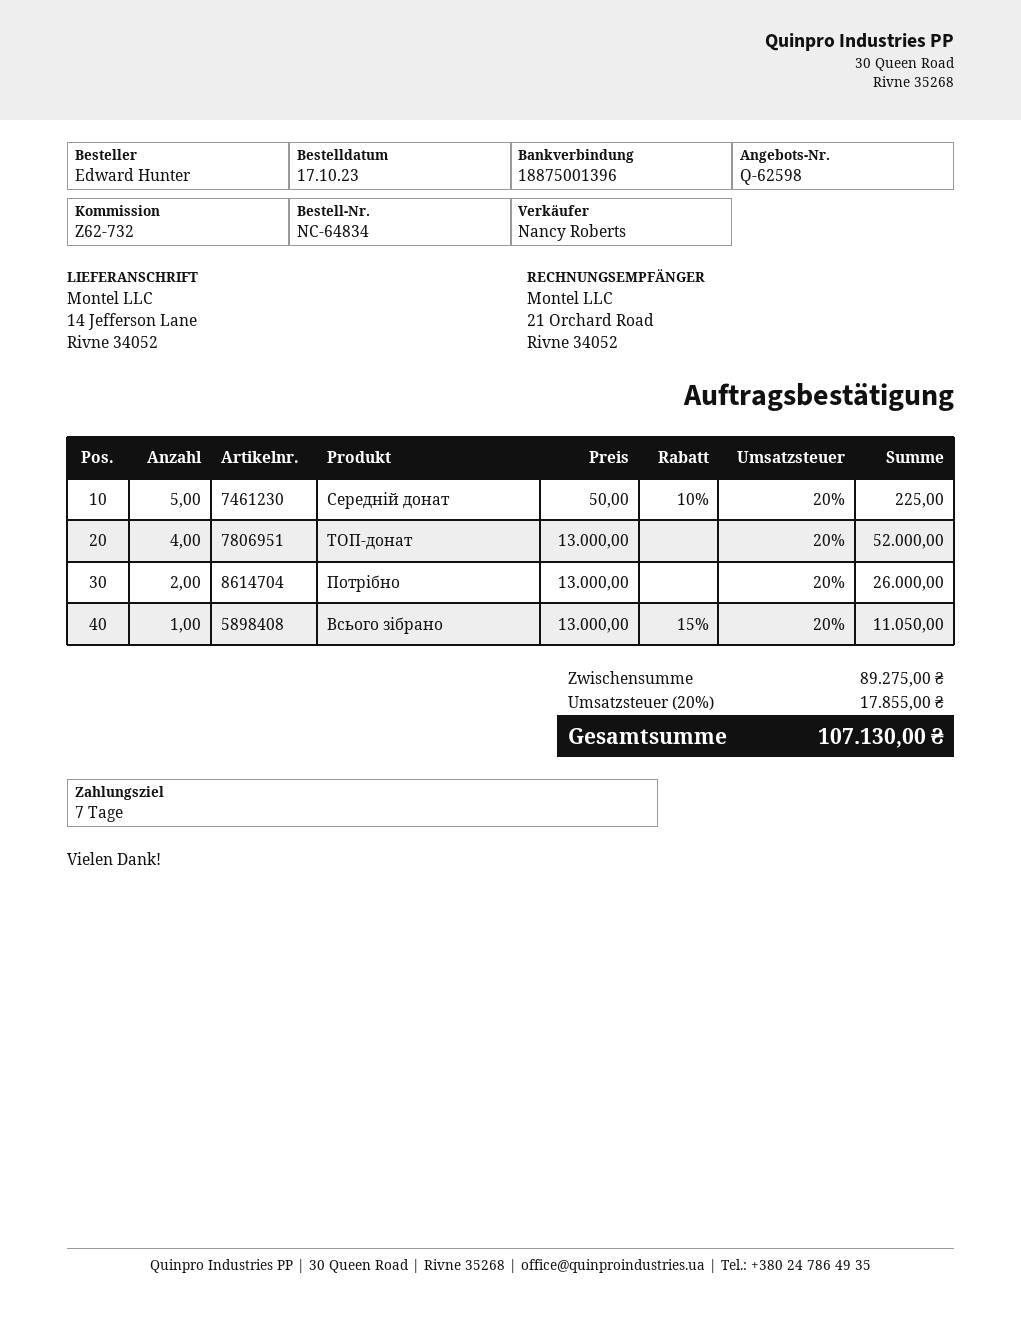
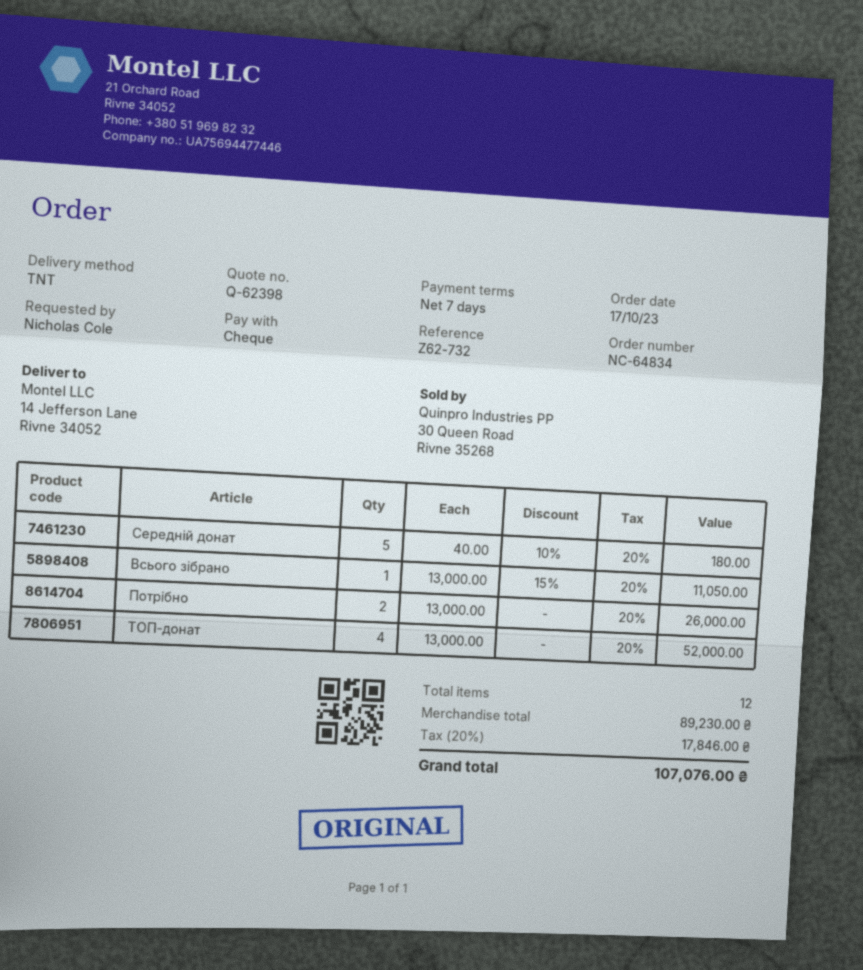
quote number: Q-62598 -> Q-62398
ordered by: Edward Hunter -> Nicholas Cole
Середній донат: 5 x 50.00 - 10% = 225.00 -> 5 x 40.00 - 10% = 180.00
subtotal: 89275.00 -> 89230.00
tax: 20% = 17855.00 -> 20% = 17846.00
total: 107130.00 -> 107076.00

